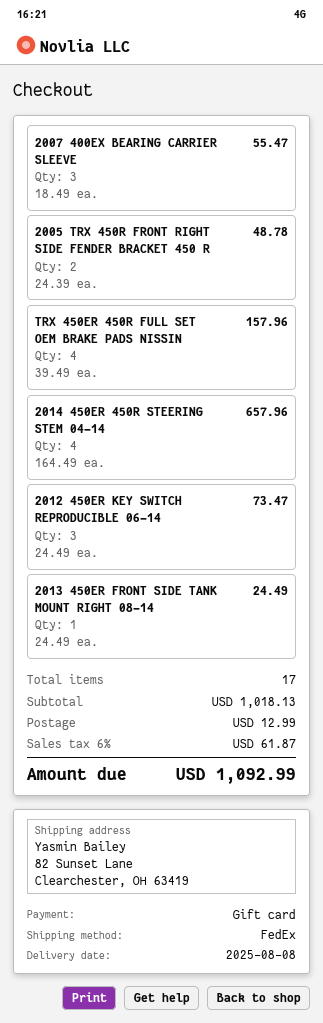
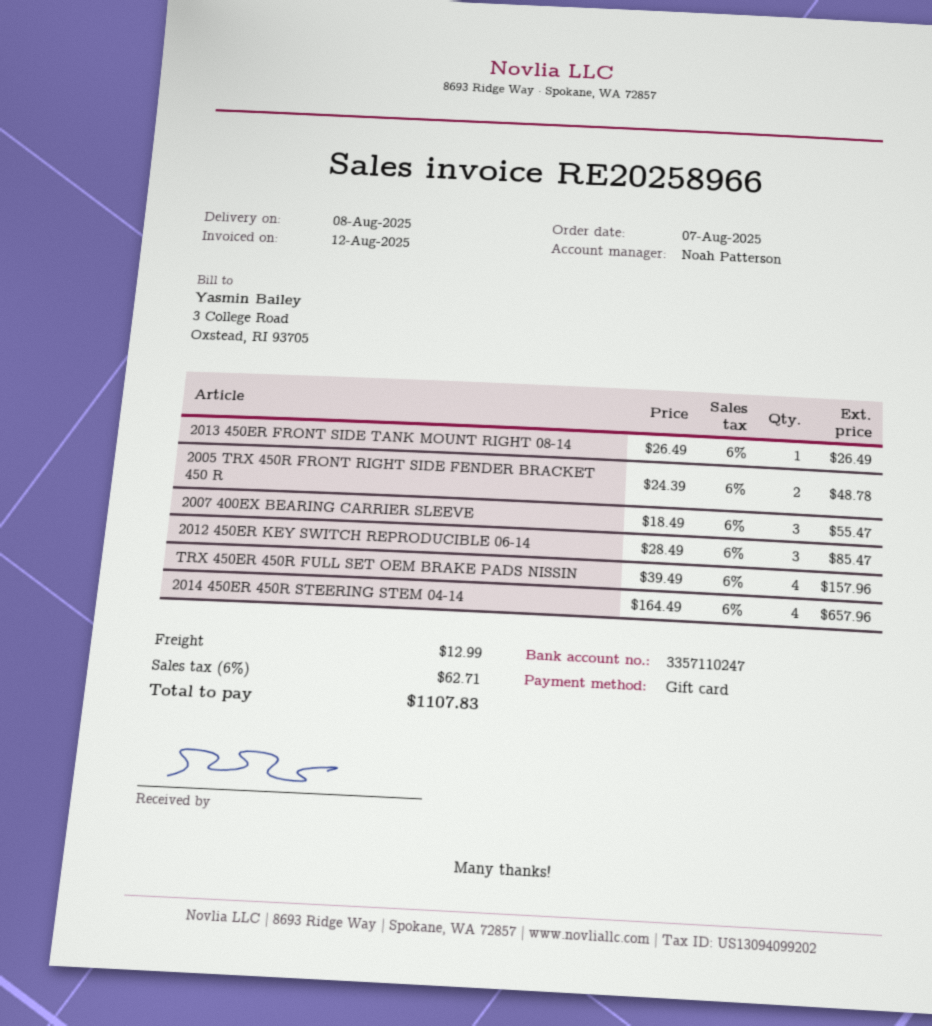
2012 450ER KEY SWITCH REPRODUCIBLE 06-14: 3 x 24.49 = 73.47 -> 3 x 28.49 = 85.47
2013 450ER FRONT SIDE TANK MOUNT RIGHT 08-14: 1 x 24.49 = 24.49 -> 1 x 26.49 = 26.49
tax: 6% = 61.87 -> 6% = 62.71
total: 1092.99 -> 1107.83

